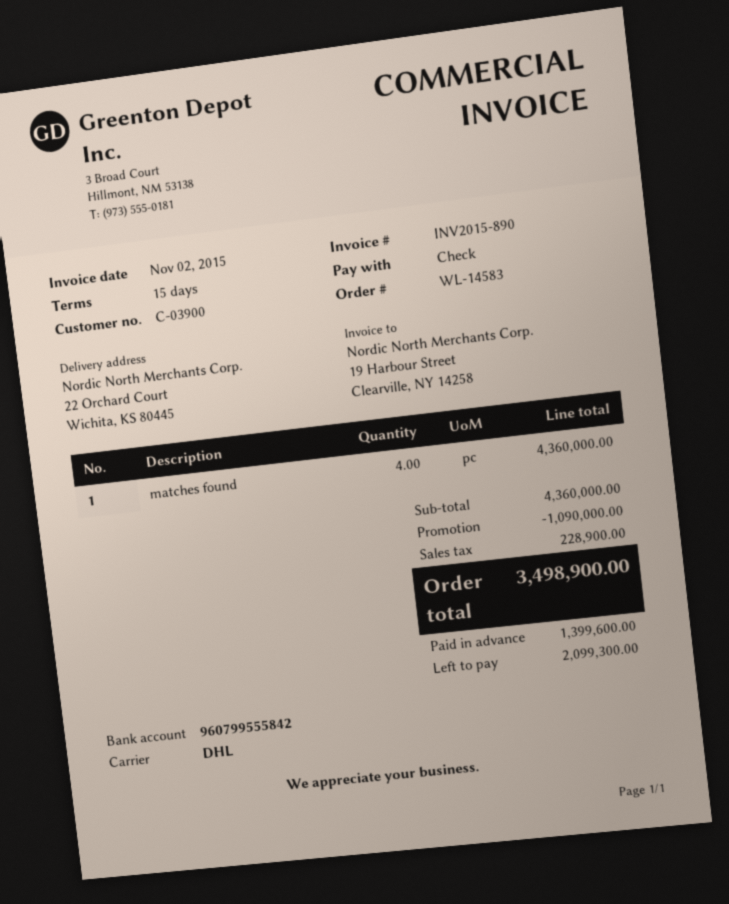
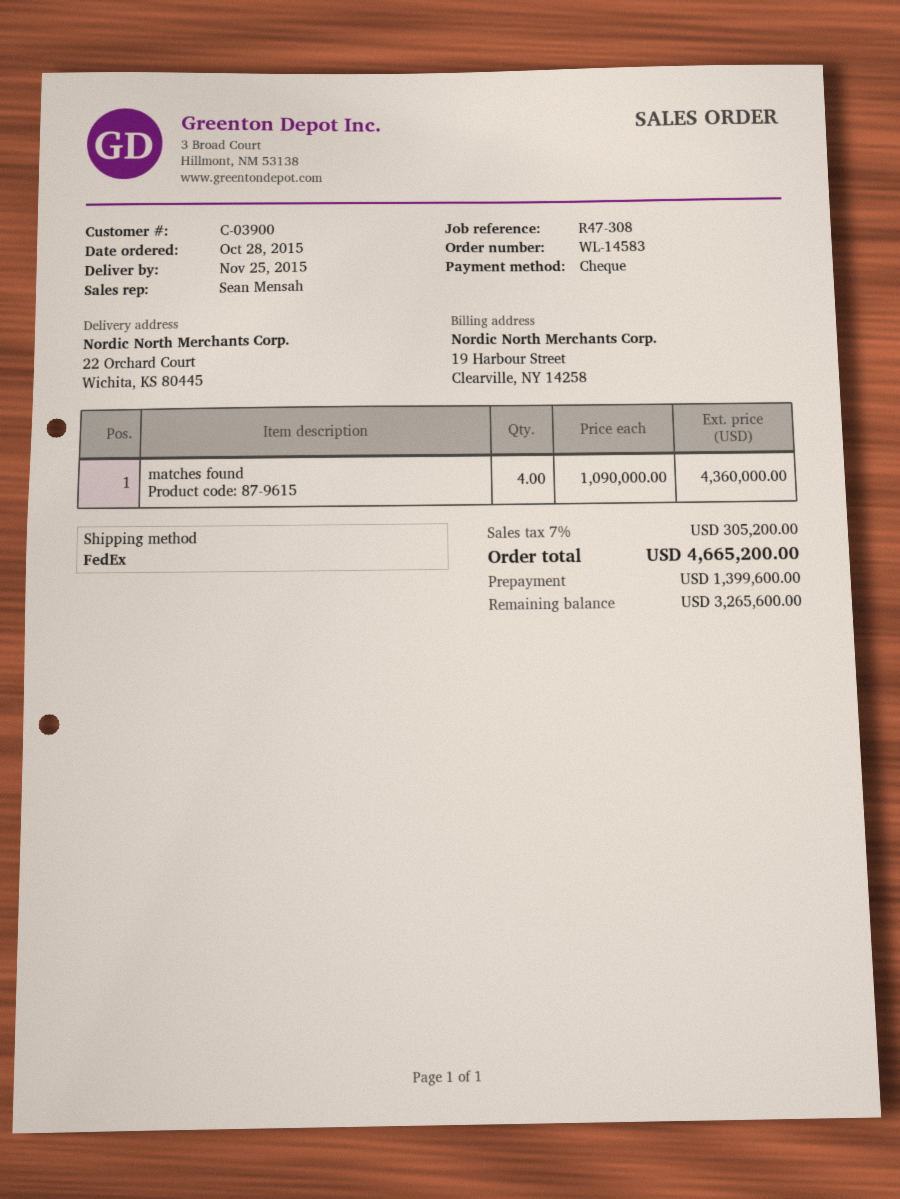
shipping method: DHL -> FedEx
discount: 1090000.00 -> none
tax: 228900.00 -> 305200.00
total: 3498900.00 -> 4665200.00
balance: 2099300.00 -> 3265600.00

